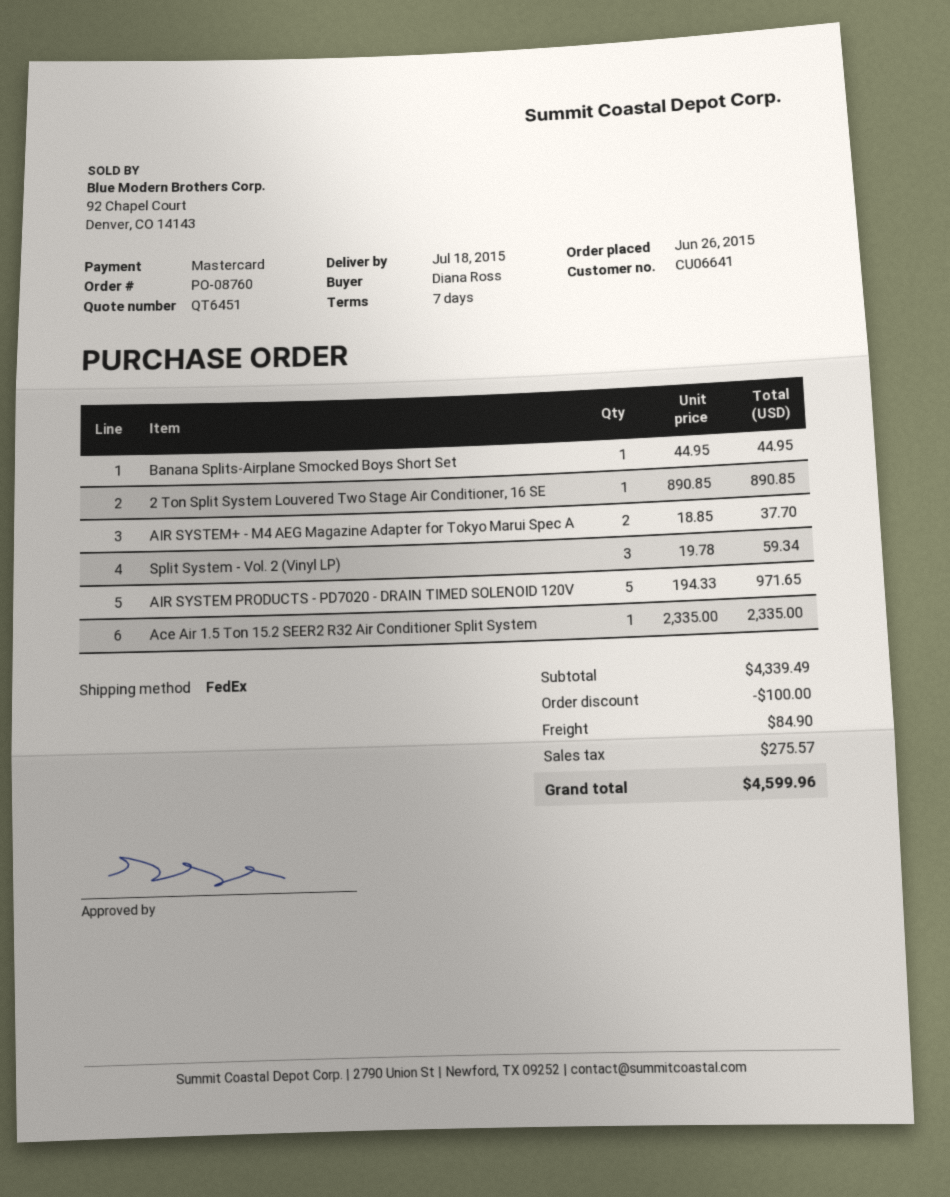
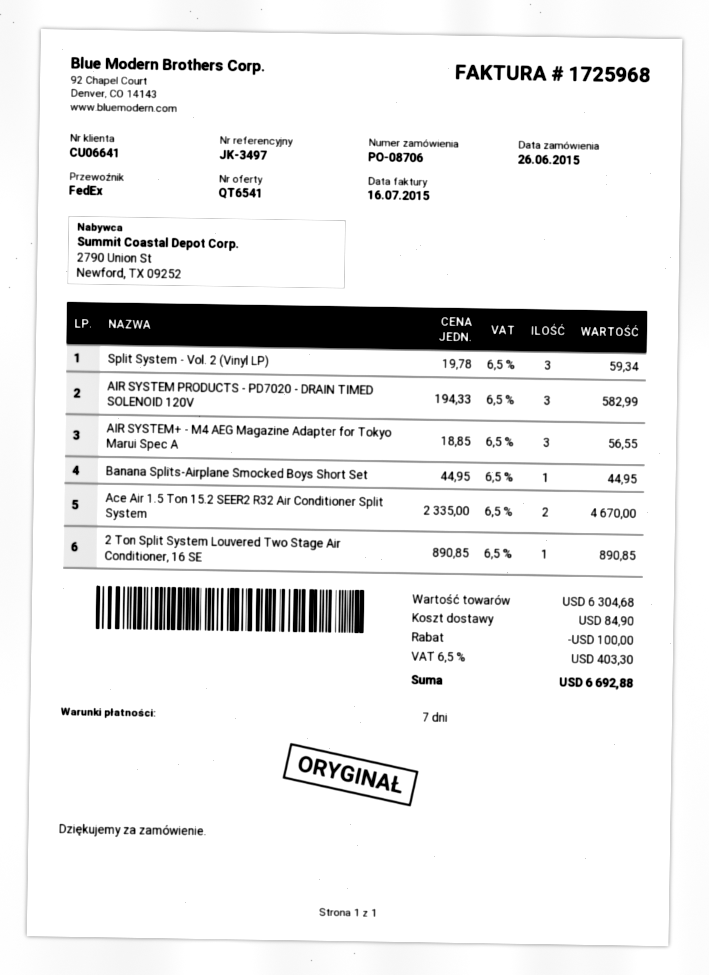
quote number: QT6451 -> QT6541
order number: PO-08760 -> PO-08706
AIR SYSTEM+ - M4 AEG Magazine Adapter for Tokyo Marui Spec A: 2 x 18.85 = 37.70 -> 3 x 18.85 = 56.55
AIR SYSTEM PRODUCTS - PD7020 - DRAIN TIMED SOLENOID 120V: 5 x 194.33 = 971.65 -> 3 x 194.33 = 582.99
Ace Air 1.5 Ton 15.2 SEER2 R32 Air Conditioner Split System: 1 x 2335.00 = 2335.00 -> 2 x 2335.00 = 4670.00
subtotal: 4339.49 -> 6304.68
tax: 275.57 -> 403.30
total: 4599.96 -> 6692.88

